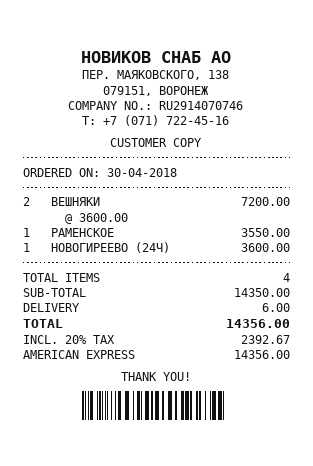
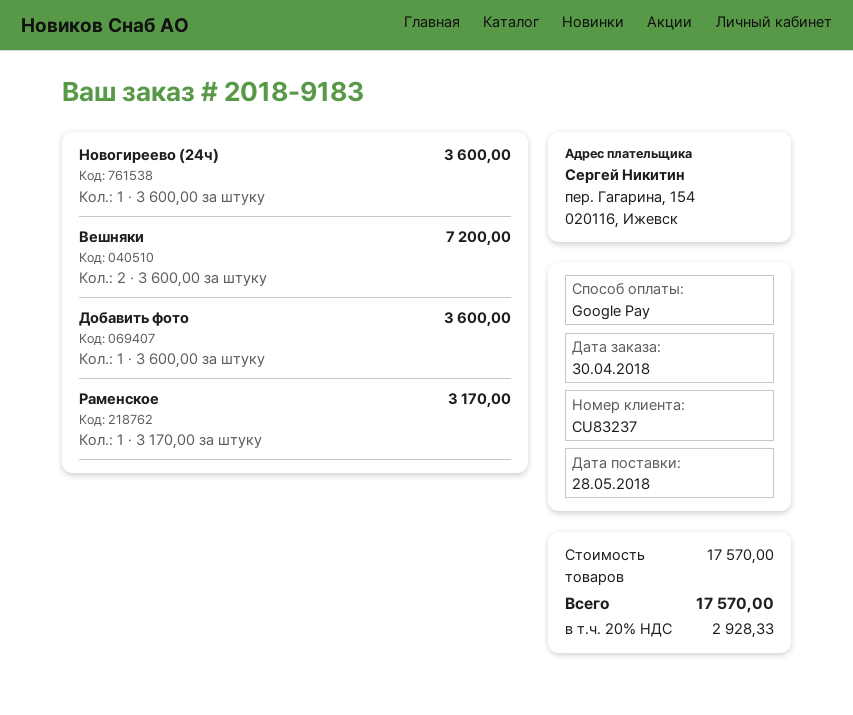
payment method: American Express -> Google Pay
РАМЕНСКОЕ: 1 x 3550.00 = 3550.00 -> 1 x 3170.00 = 3170.00
Добавить фото: none -> 1 x 3600.00 = 3600.00
subtotal: 14350.00 -> 17570.00
shipping: 6.00 -> none
tax: 20% = 2392.67 -> 20% = 2928.33
total: 14356.00 -> 17570.00

